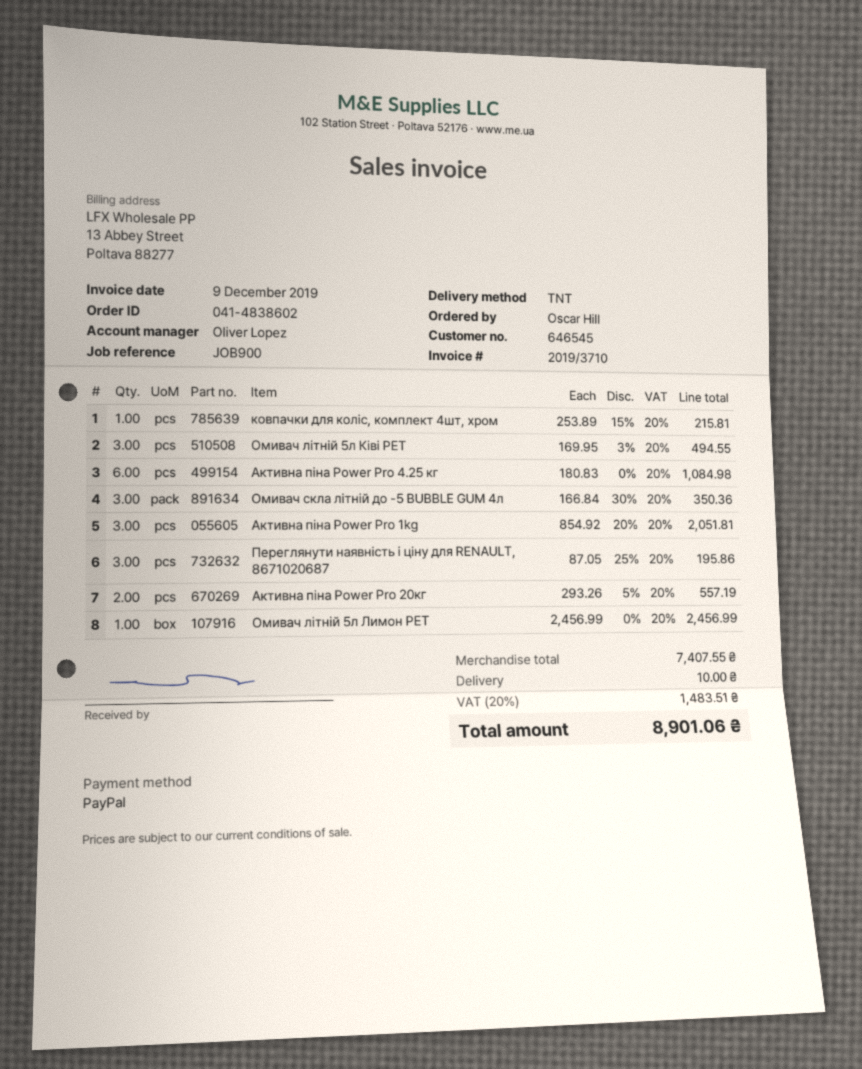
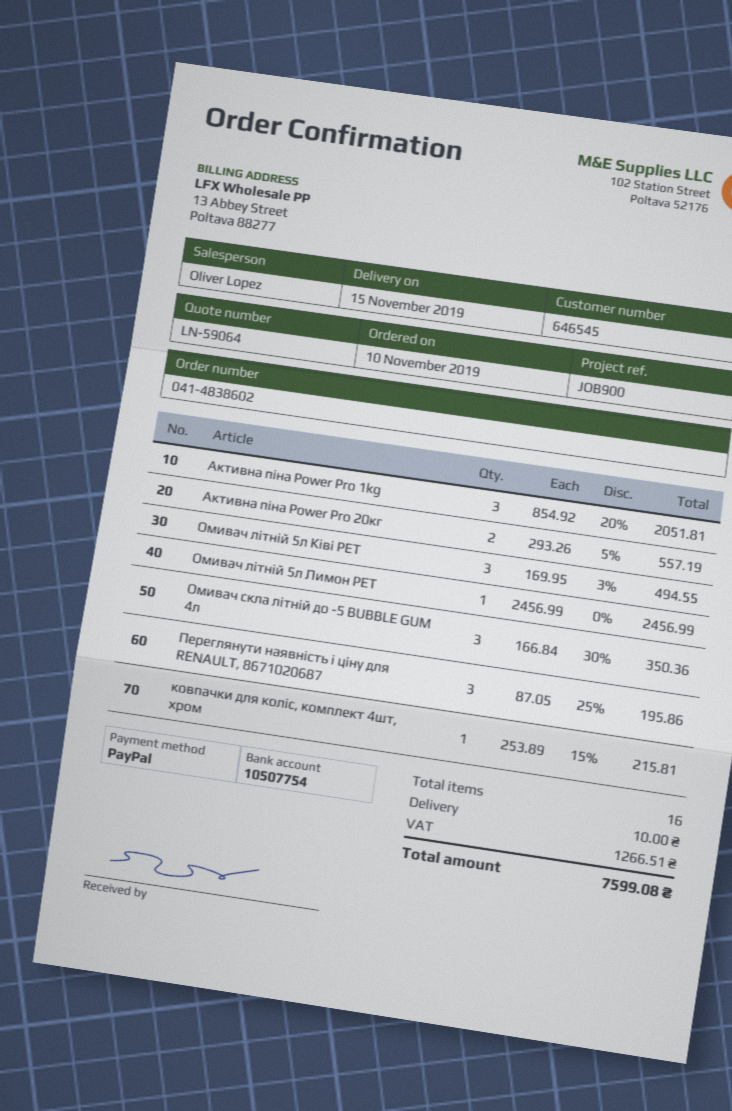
Активна піна Power Pro 4.25 кг: 6 x 180.83 = 1084.98 -> none
tax: 1483.51 -> 1266.51
total: 8901.06 -> 7599.08

